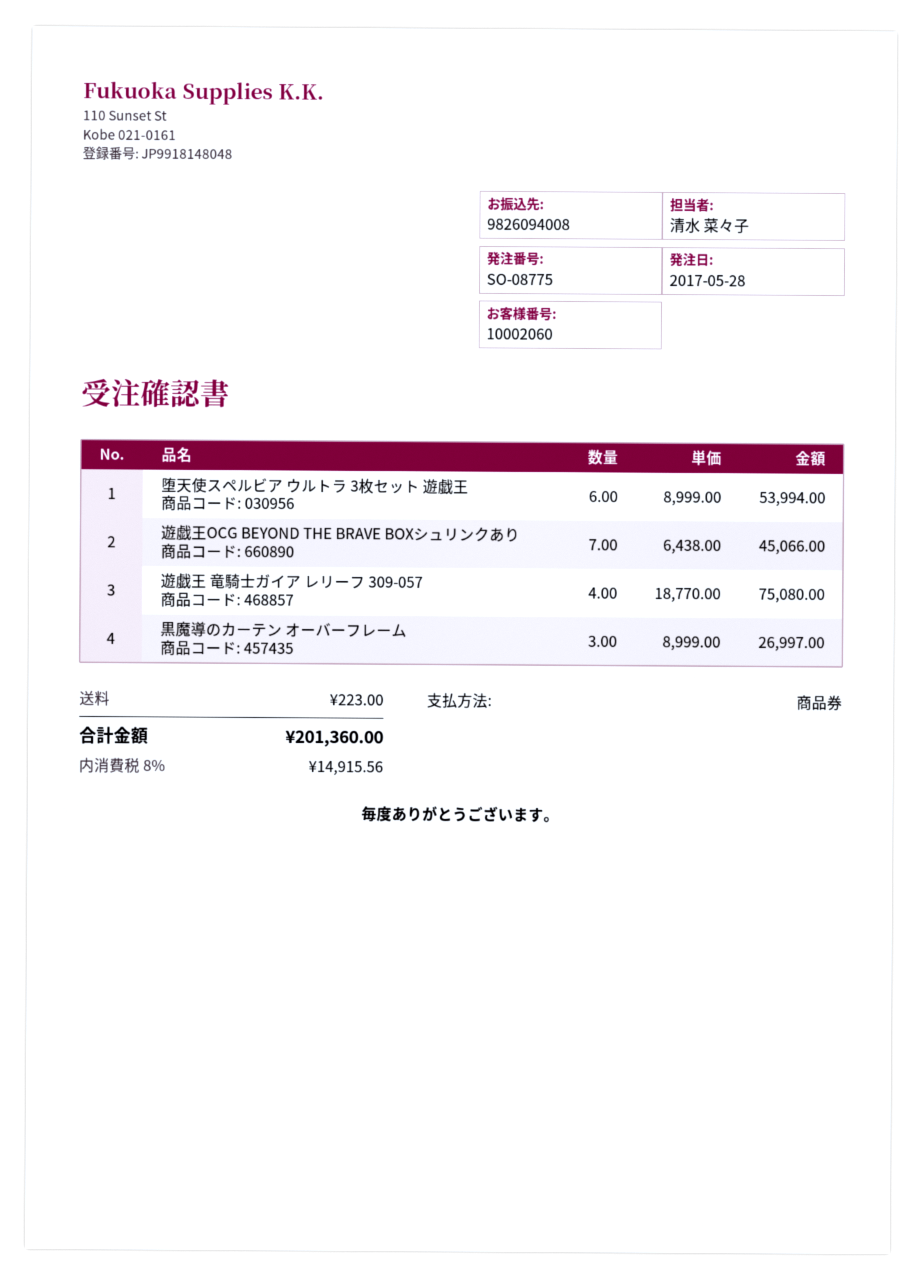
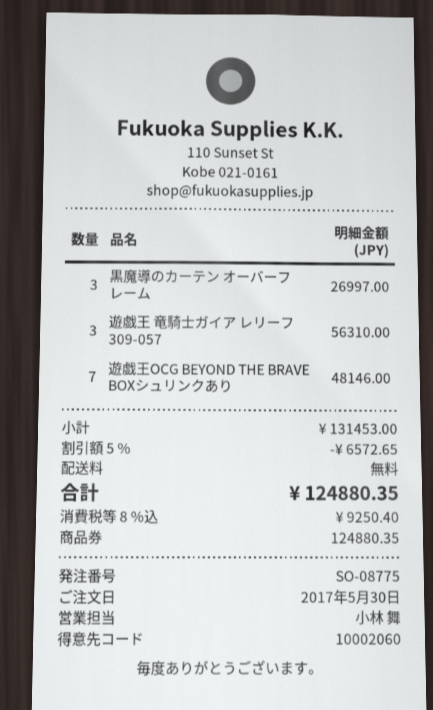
order date: 2017-05-28 -> 2017-05-30
sales rep: 清水 菜々子 -> 小林 舞
堕天使スペルビア ウルトラ 3枚セット 遊戯王: 6 for 53994.00 -> none
遊戯王OCG BEYOND THE BRAVE BOXシュリンクあり: 7 for 45066.00 -> 7 for 48146.00
遊戯王 竜騎士ガイア レリーフ 309-057: 4 for 75080.00 -> 3 for 56310.00
discount: none -> 5% = 6572.65
shipping: 223.00 -> 0.00
tax: 8% = 14915.56 -> 8% = 9250.40
total: 201360.00 -> 124880.35

